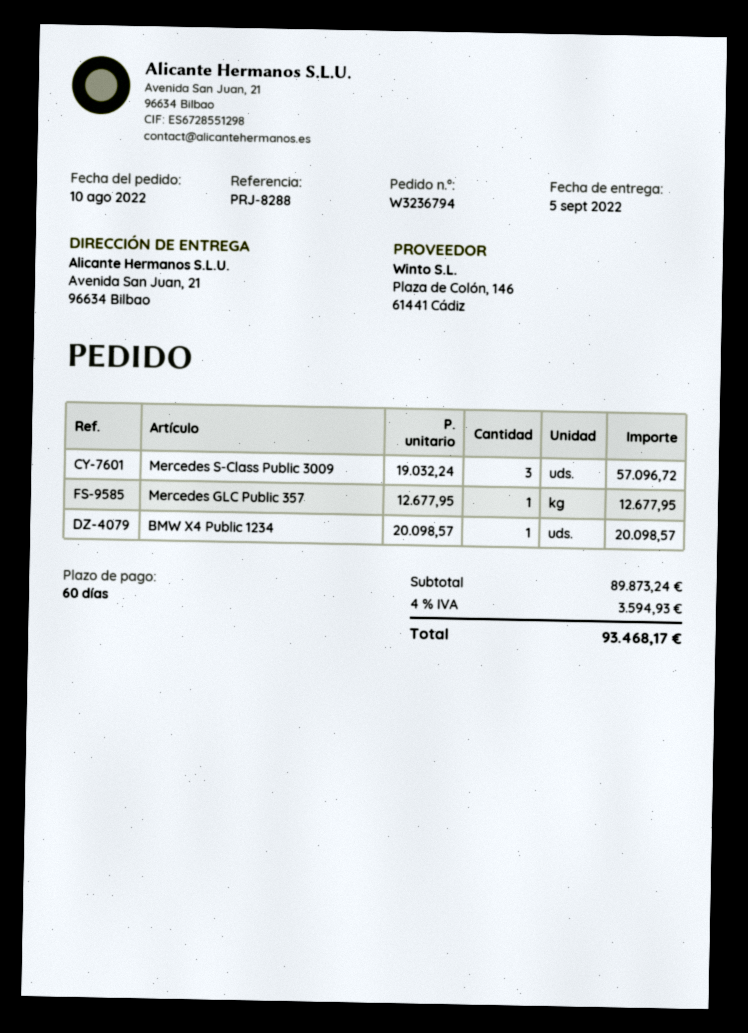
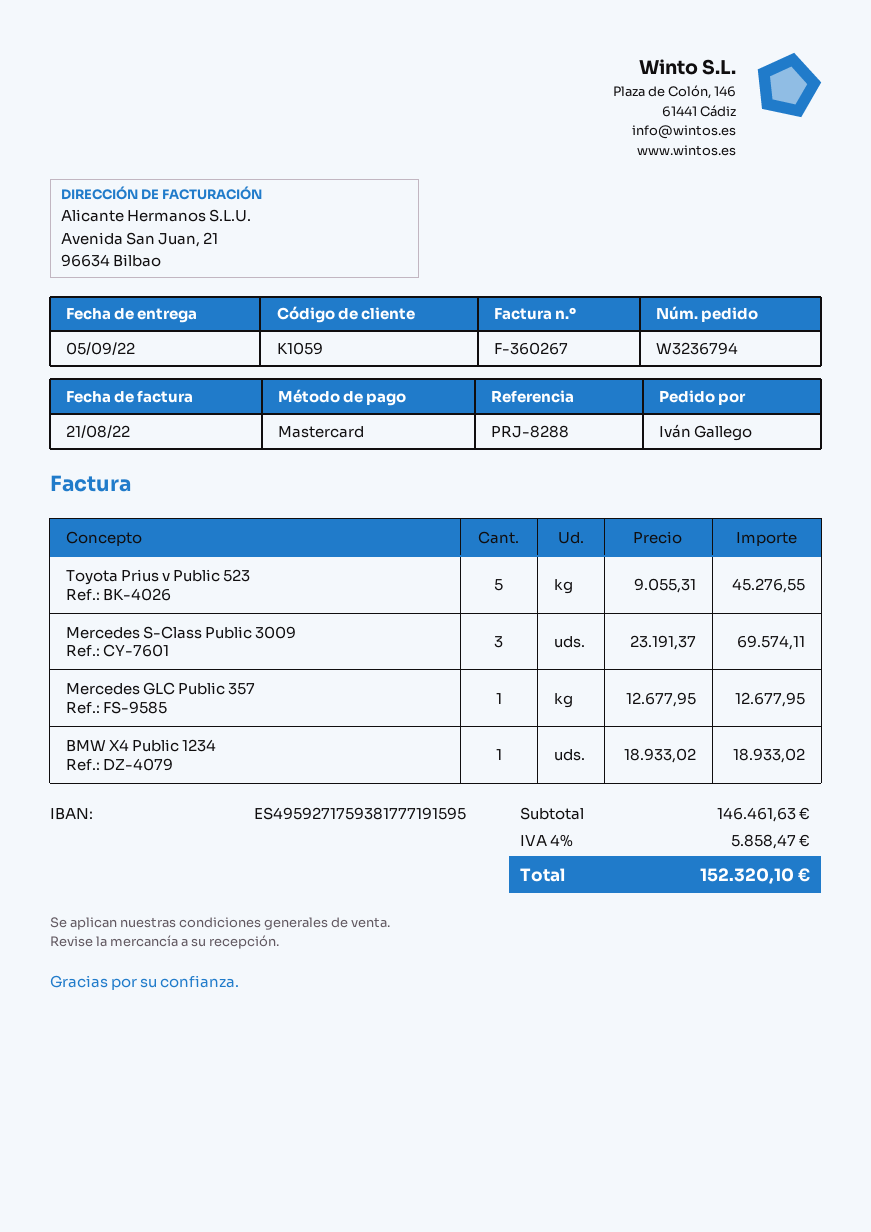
Mercedes S-Class Public 3009: 3 x 19032.24 = 57096.72 -> 3 x 23191.37 = 69574.11
BMW X4 Public 1234: 1 x 20098.57 = 20098.57 -> 1 x 18933.02 = 18933.02
Toyota Prius v Public 523: none -> 5 x 9055.31 = 45276.55
subtotal: 89873.24 -> 146461.63
tax: 4% = 3594.93 -> 4% = 5858.47
total: 93468.17 -> 152320.10

